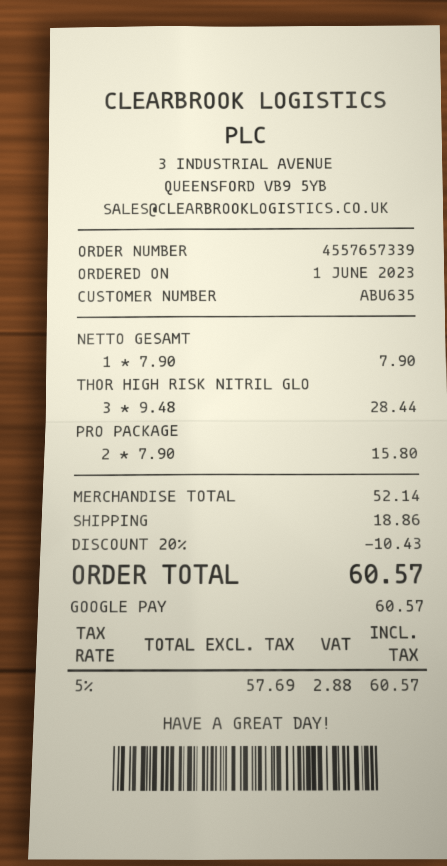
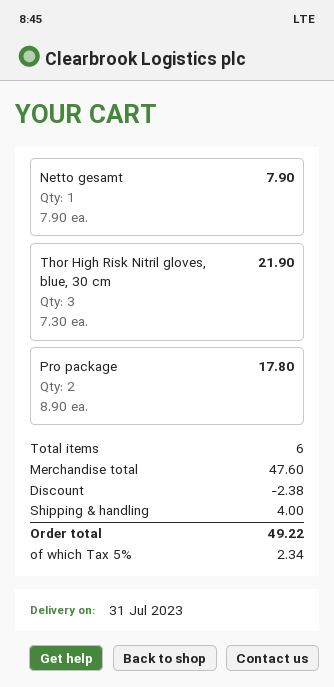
THOR HIGH RISK NITRIL GLO: 3 x 9.48 = 28.44 -> 3 x 7.30 = 21.90
PRO PACKAGE: 2 x 7.90 = 15.80 -> 2 x 8.90 = 17.80
subtotal: 52.14 -> 47.60
discount: 10.43 -> 2.38
shipping: 18.86 -> 4.00
tax: 5% = 2.88 -> 5% = 2.34
total: 60.57 -> 49.22

